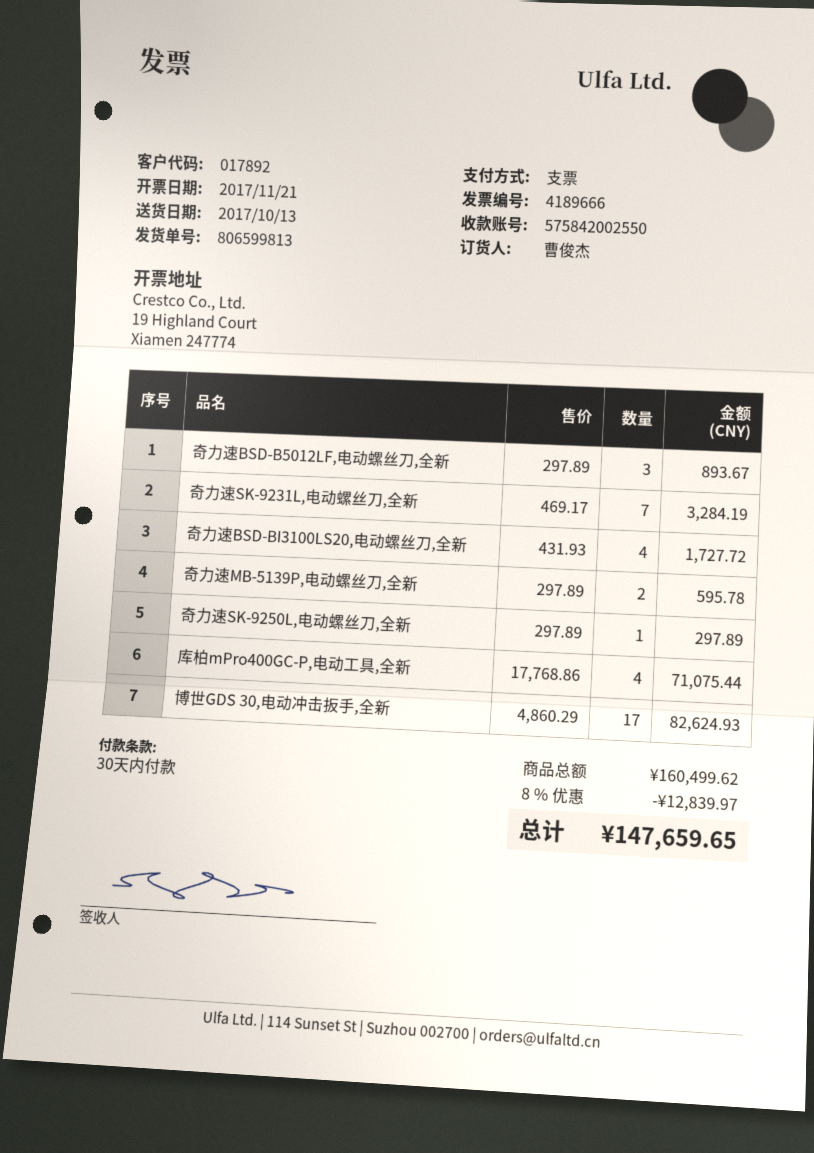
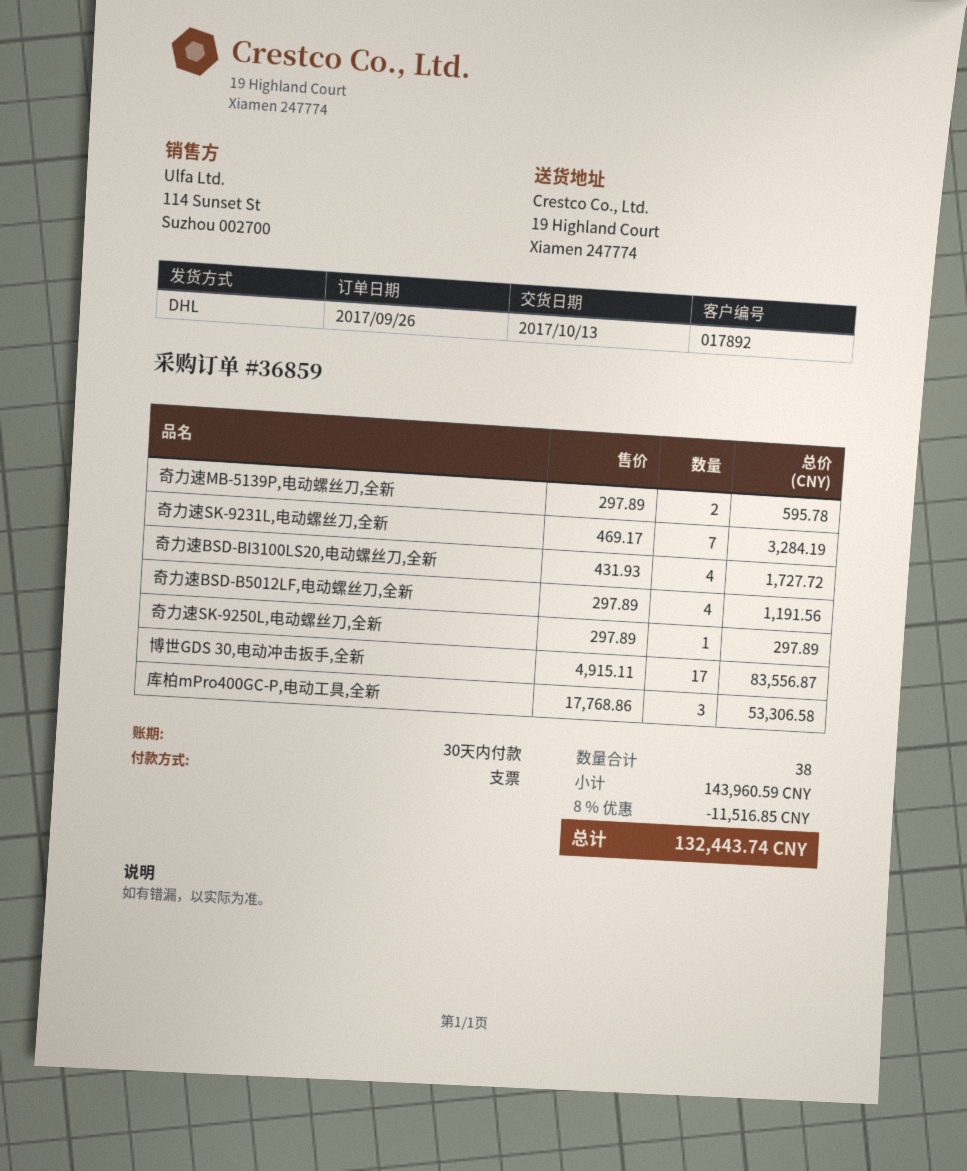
奇力速BSD-B5012LF,电动螺丝刀,全新: 3 x 297.89 = 893.67 -> 4 x 297.89 = 1191.56
库柏mPro400GC-P,电动工具,全新: 4 x 17768.86 = 71075.44 -> 3 x 17768.86 = 53306.58
博世GDS 30,电动冲击扳手,全新: 17 x 4860.29 = 82624.93 -> 17 x 4915.11 = 83556.87
subtotal: 160499.62 -> 143960.59
discount: 8% = 12839.97 -> 8% = 11516.85
total: 147659.65 -> 132443.74

